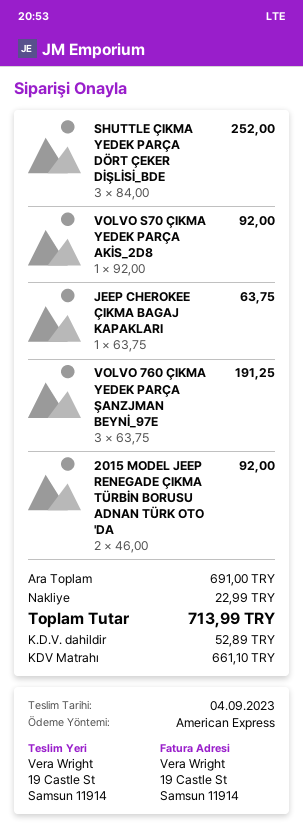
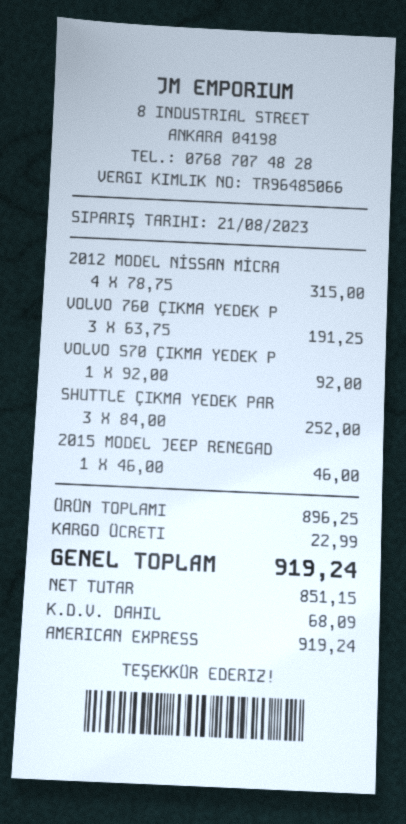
JEEP CHEROKEE ÇIKMA BAGAJ KAPAKLARI: 1 x 63.75 = 63.75 -> none
2015 MODEL JEEP RENEGADE ÇIKMA TÜRBİN BORUSU ADNAN TÜRK OTO 'DA: 2 x 46.00 = 92.00 -> 1 x 46.00 = 46.00
2012 MODEL NİSSAN MİCRA: none -> 4 x 78.75 = 315.00
subtotal: 691.00 -> 896.25
net: 661.10 -> 851.15
tax: 52.89 -> 68.09
total: 713.99 -> 919.24

